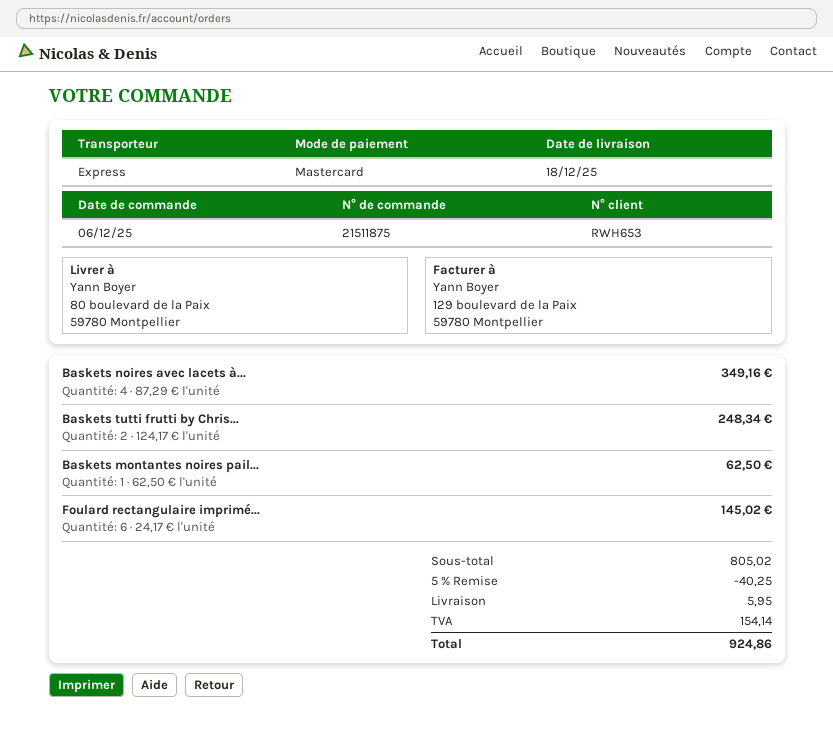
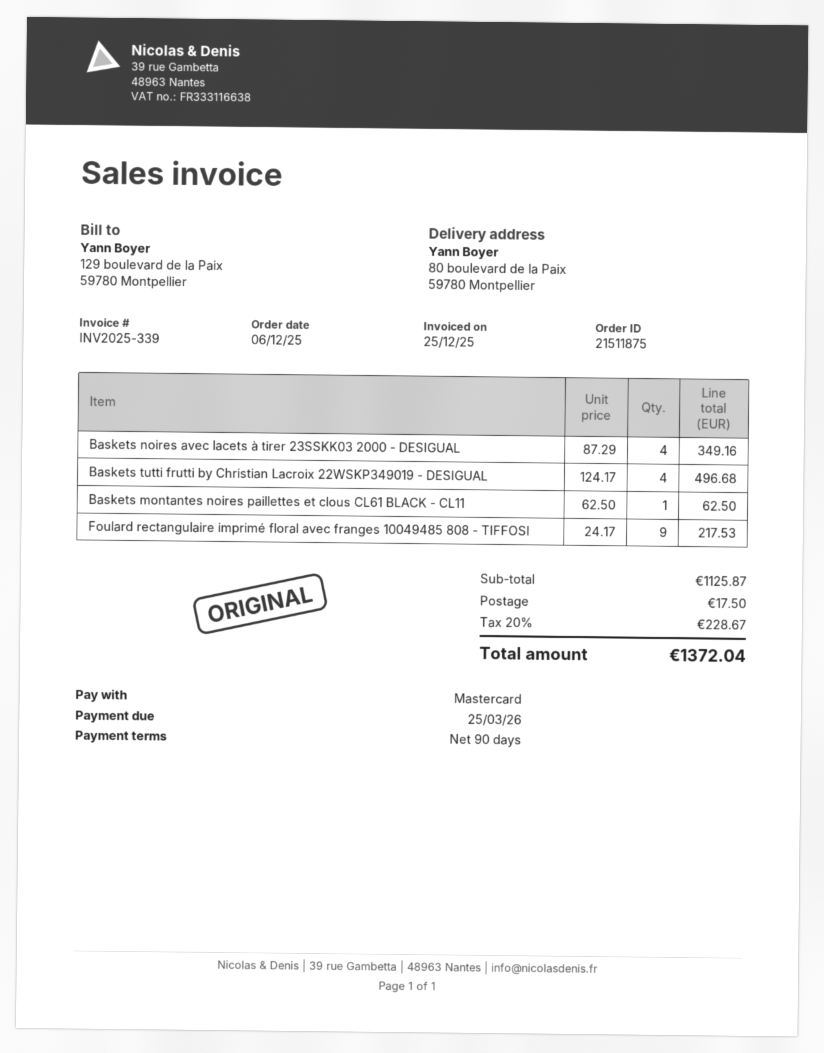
Baskets tutti frutti by Chris...: 2 x 124.17 = 248.34 -> 4 x 124.17 = 496.68
Foulard rectangulaire imprimé...: 6 x 24.17 = 145.02 -> 9 x 24.17 = 217.53
subtotal: 805.02 -> 1125.87
discount: 5% = 40.25 -> none
shipping: 5.95 -> 17.50
tax: 154.14 -> 228.67
total: 924.86 -> 1372.04

